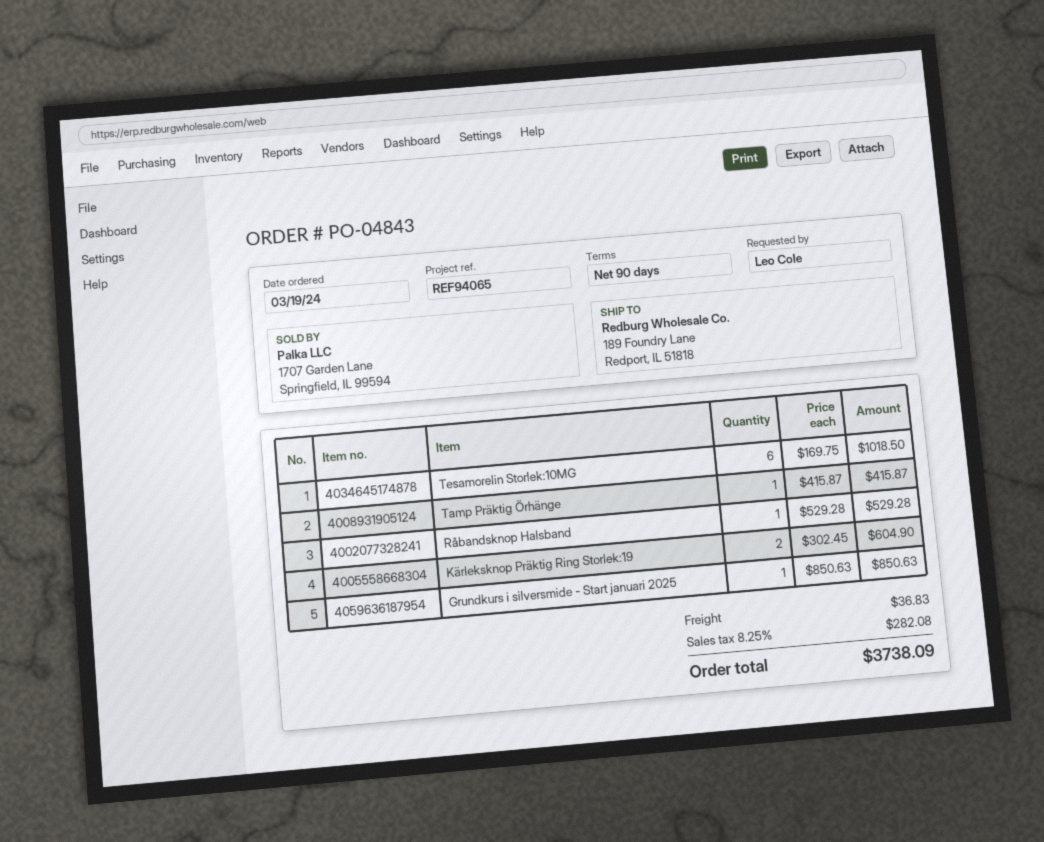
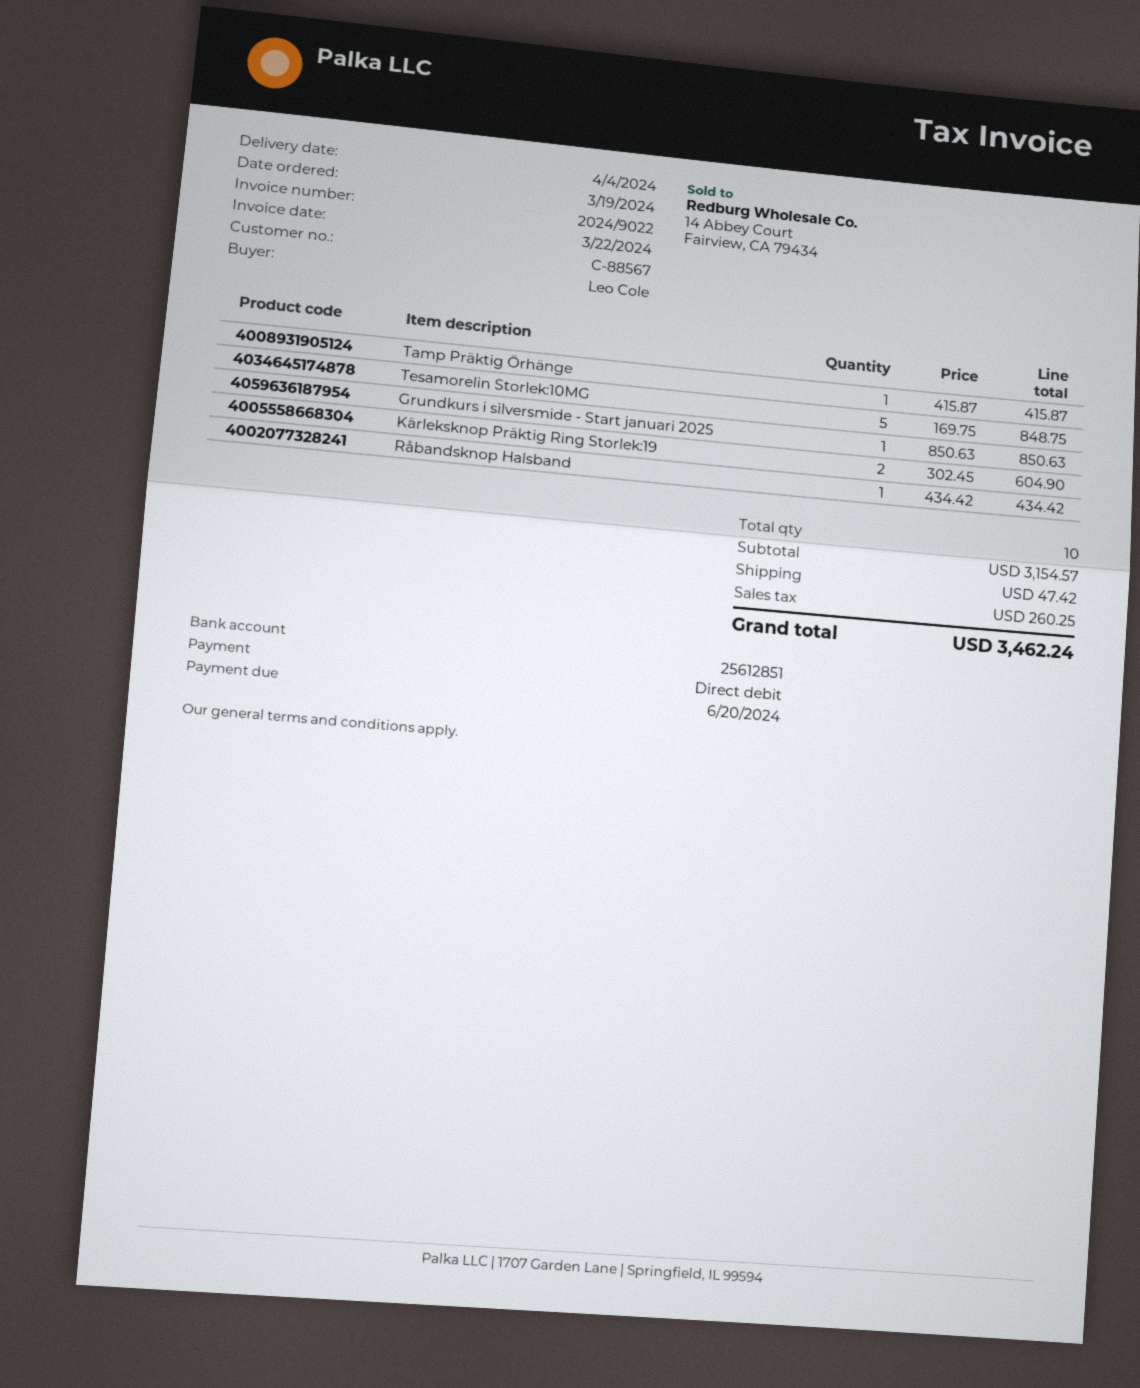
Tesamorelin Storlek:10MG: 6 x 169.75 = 1018.50 -> 5 x 169.75 = 848.75
Råbandsknop Halsband: 1 x 529.28 = 529.28 -> 1 x 434.42 = 434.42
shipping: 36.83 -> 47.42
tax: 282.08 -> 260.25
total: 3738.09 -> 3462.24

